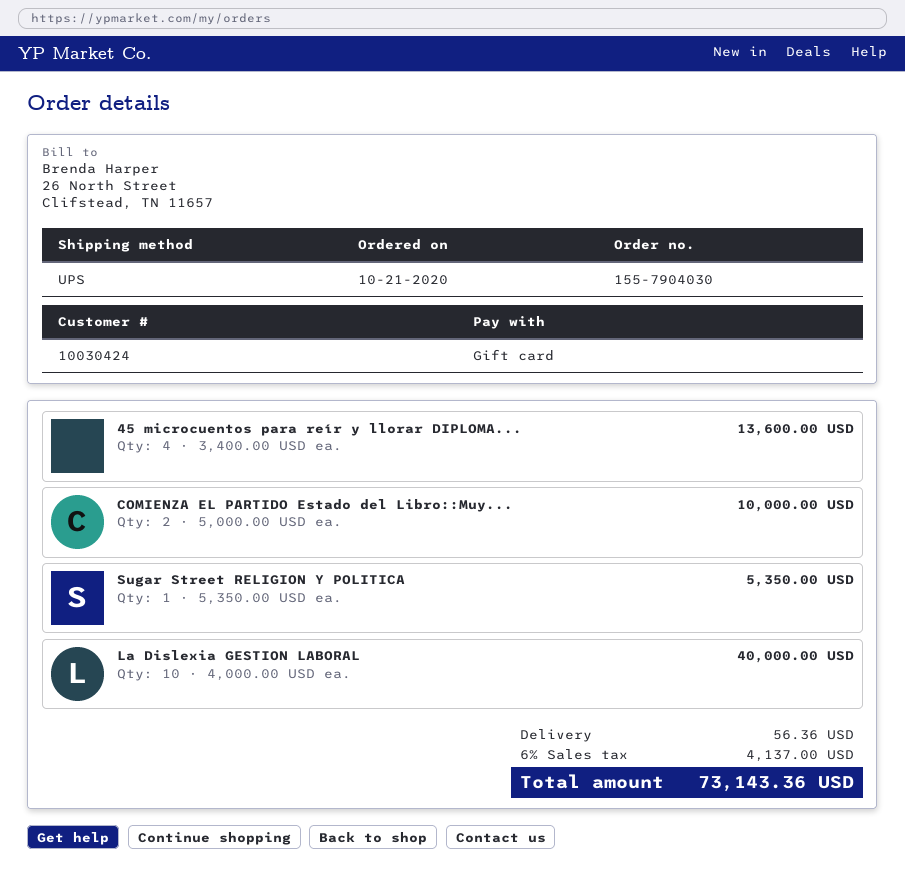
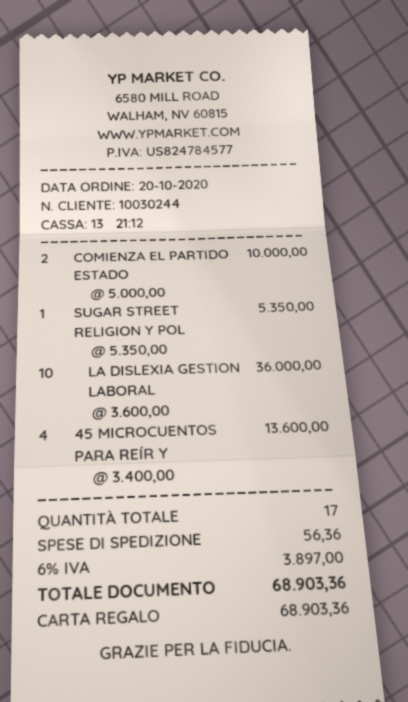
order date: 2020-10-21 -> 2020-10-20
customer number: 10030424 -> 10030244
La Dislexia GESTION LABORAL: 10 x 4000.00 = 40000.00 -> 10 x 3600.00 = 36000.00
tax: 6% = 4137.00 -> 6% = 3897.00
total: 73143.36 -> 68903.36

